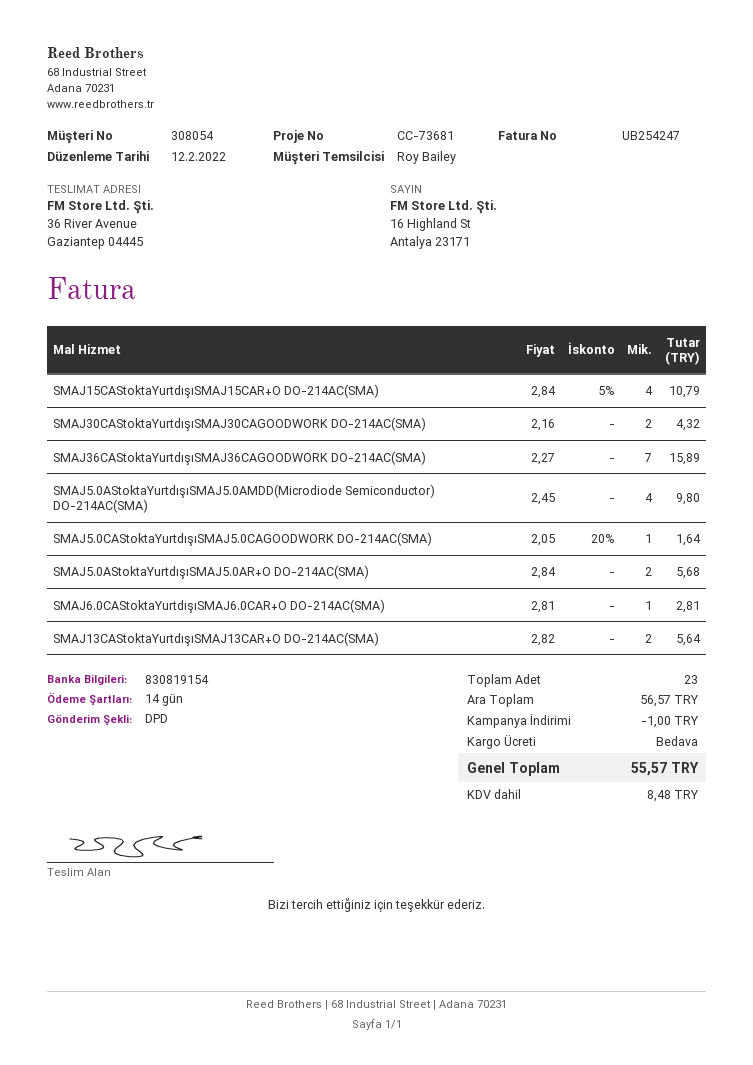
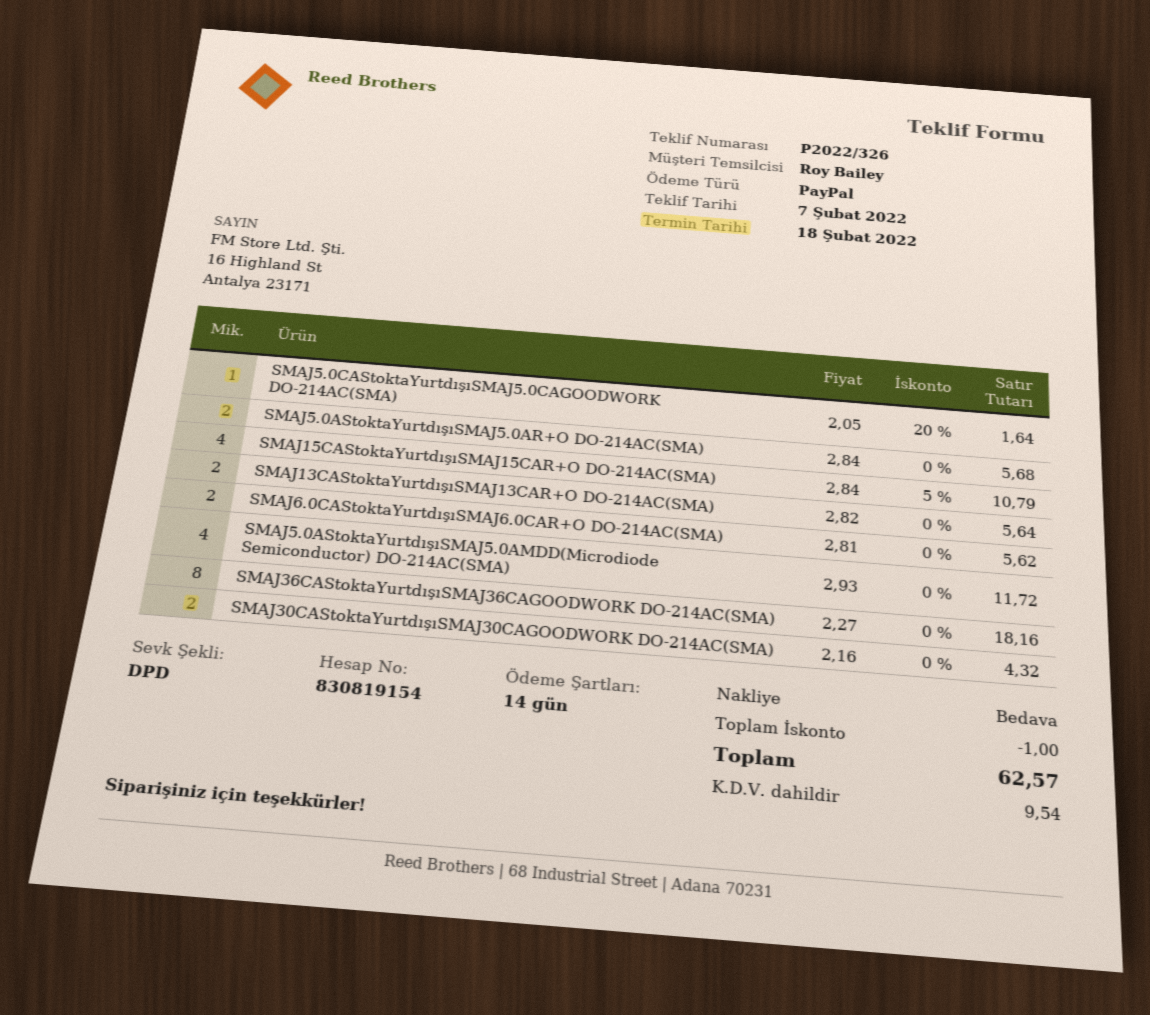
SMAJ36CAStoktaYurtdışıSMAJ36CAGOODWORK DO-214AC(SMA): 7 x 2.27 = 15.89 -> 8 x 2.27 = 18.16
SMAJ5.0AStoktaYurtdışıSMAJ5.0AMDD(Microdiode Semiconductor) DO-214AC(SMA): 4 x 2.45 = 9.80 -> 4 x 2.93 = 11.72
SMAJ6.0CAStoktaYurtdışıSMAJ6.0CAR+O DO-214AC(SMA): 1 x 2.81 = 2.81 -> 2 x 2.81 = 5.62
tax: 8.48 -> 9.54
total: 55.57 -> 62.57

